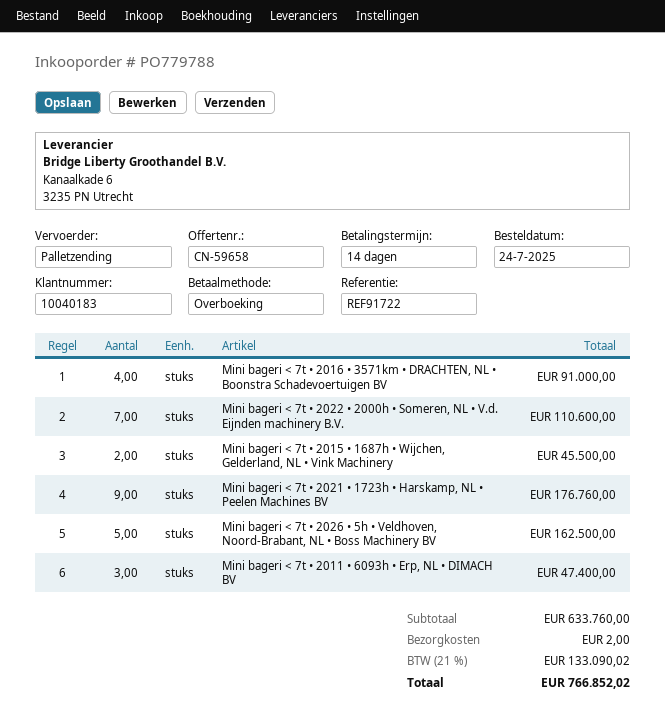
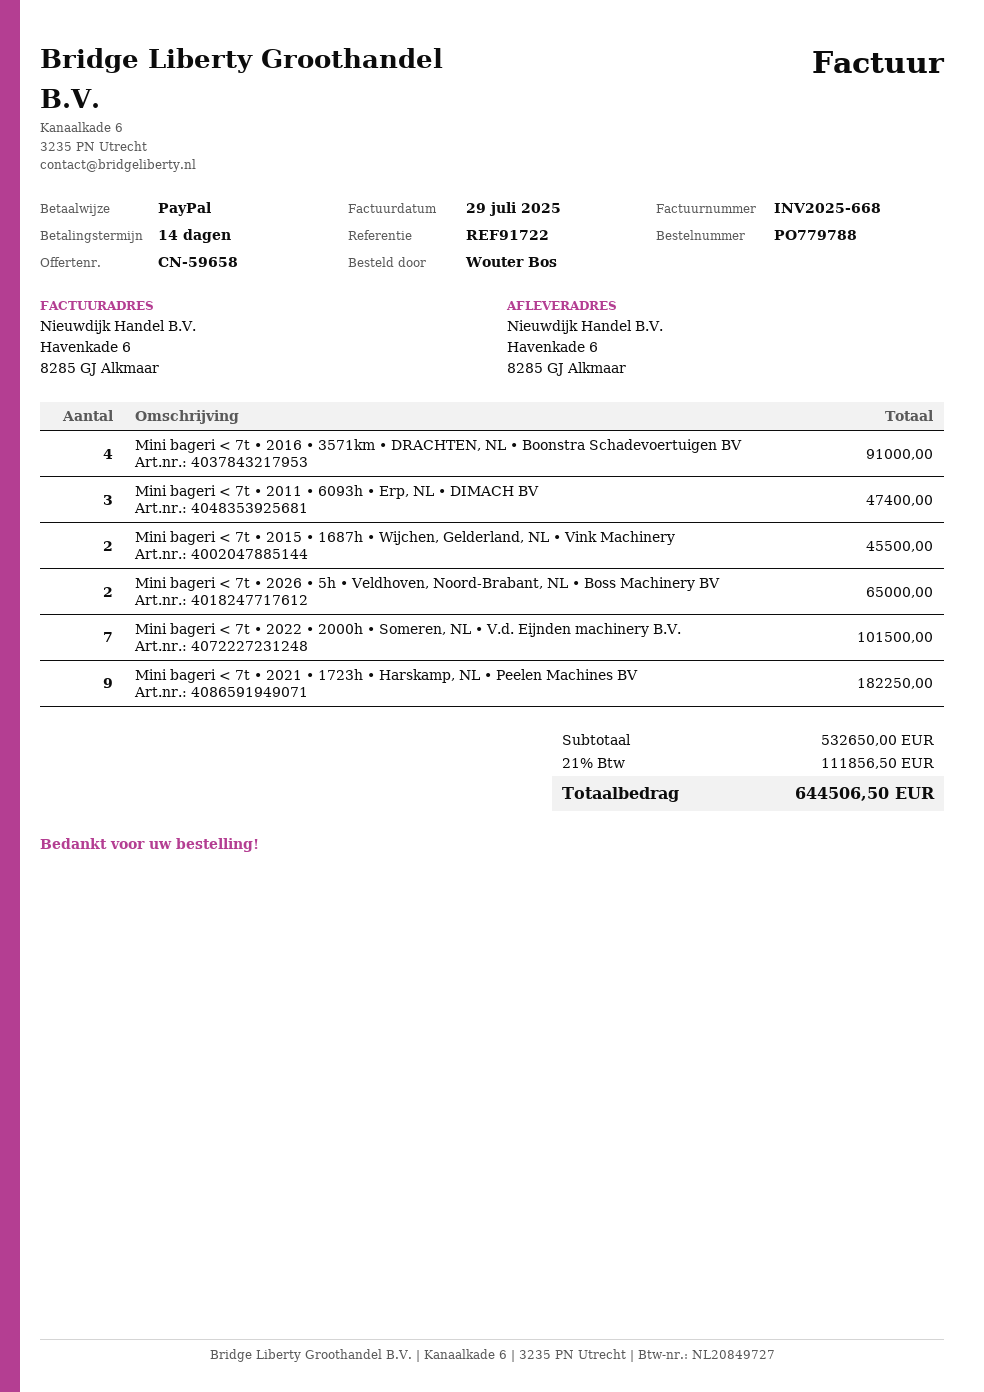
payment method: bank transfer -> PayPal
Mini bageri < 7t • 2022 • 2000h • Someren, NL • V.d. Eijnden machinery B.V.: 7 for 110600.00 -> 7 for 101500.00
Mini bageri < 7t • 2021 • 1723h • Harskamp, NL • Peelen Machines BV: 9 for 176760.00 -> 9 for 182250.00
Mini bageri < 7t • 2026 • 5h • Veldhoven, Noord-Brabant, NL • Boss Machinery BV: 5 for 162500.00 -> 2 for 65000.00
subtotal: 633760.00 -> 532650.00
shipping: 2.00 -> none
tax: 21% = 133090.02 -> 21% = 111856.50
total: 766852.02 -> 644506.50

